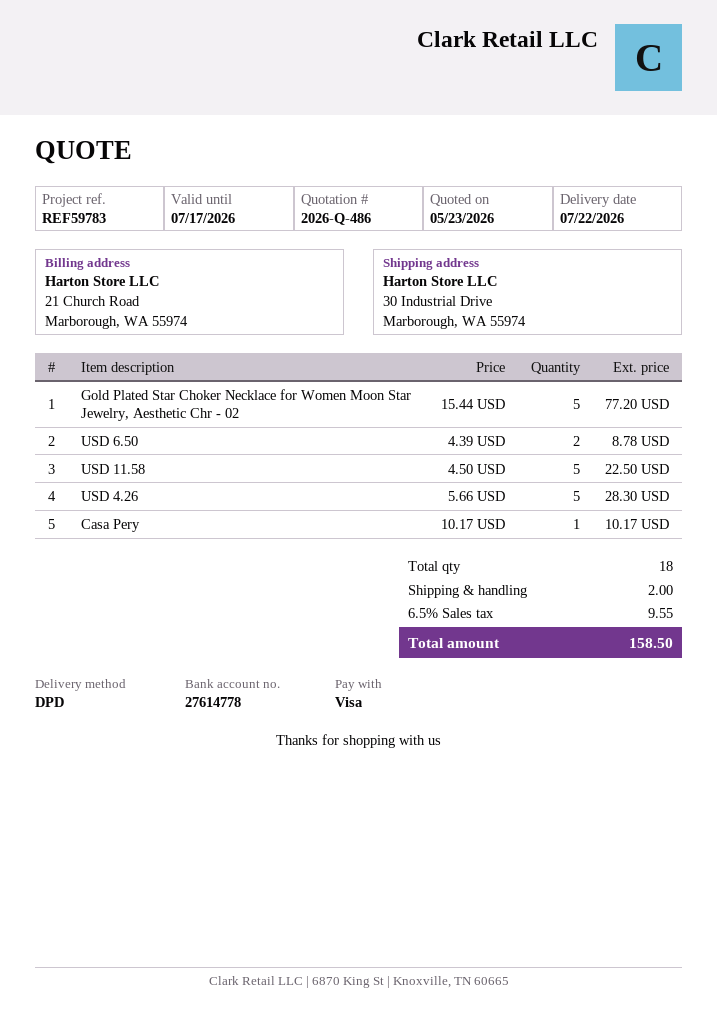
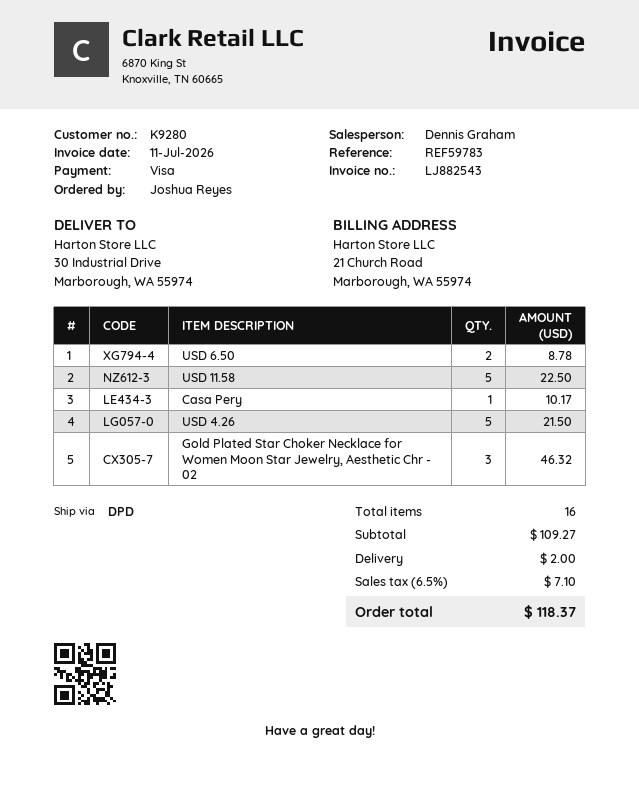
Gold Plated Star Choker Necklace for Women Moon Star Jewelry, Aesthetic Chr - 02: 5 for 77.20 -> 3 for 46.32
USD 4.26: 5 for 28.30 -> 5 for 21.50
total quantity: 18 -> 16
tax: 6.5% = 9.55 -> 6.5% = 7.10
total: 158.50 -> 118.37

